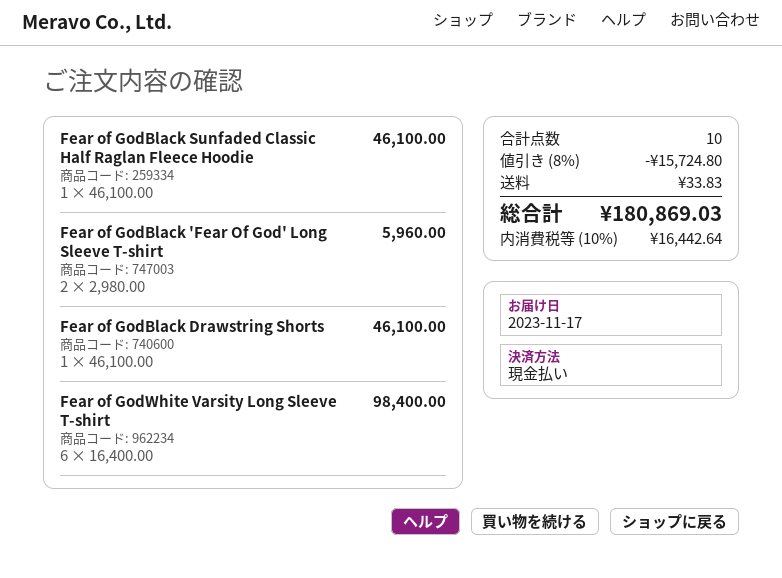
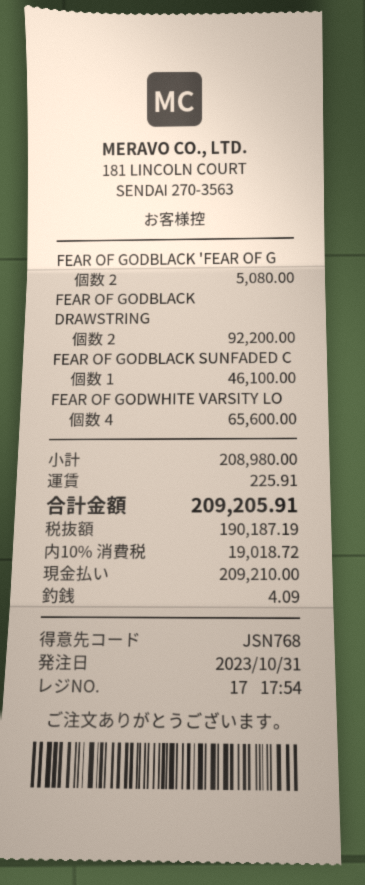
Fear of GodBlack 'Fear Of God' Long Sleeve T-shirt: 2 for 5960.00 -> 2 for 5080.00
Fear of GodBlack Drawstring Shorts: 1 for 46100.00 -> 2 for 92200.00
Fear of GodWhite Varsity Long Sleeve T-shirt: 6 for 98400.00 -> 4 for 65600.00
discount: 8% = 15724.80 -> none
shipping: 33.83 -> 225.91
tax: 10% = 16442.64 -> 10% = 19018.72
total: 180869.03 -> 209205.91

